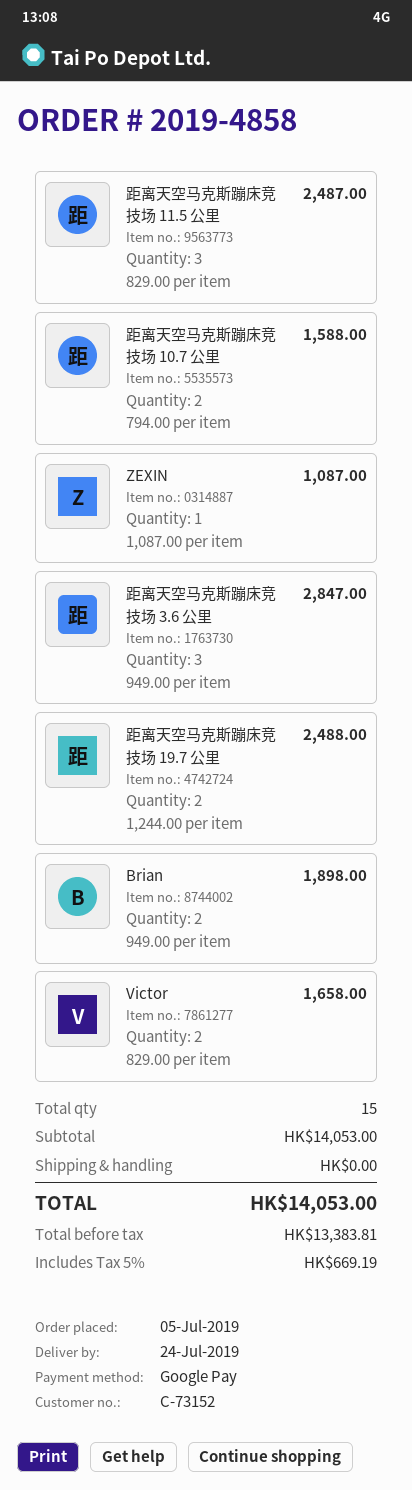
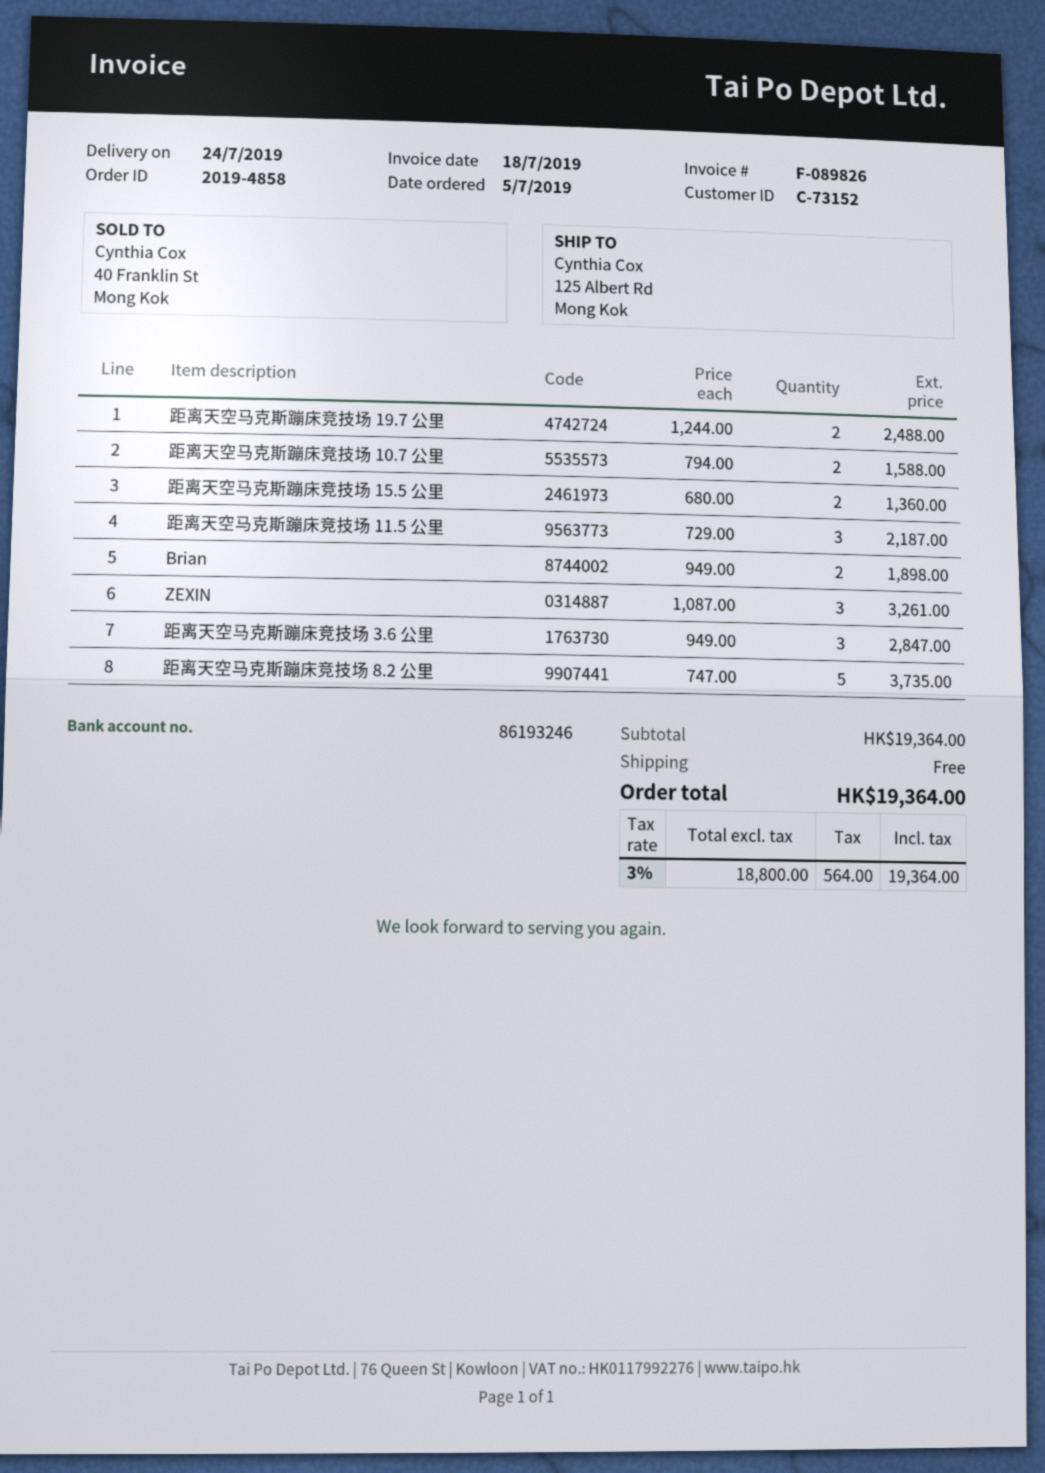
距离天空马克斯蹦床竞技场 11.5 公里: 3 x 829.00 = 2487.00 -> 3 x 729.00 = 2187.00
ZEXIN: 1 x 1087.00 = 1087.00 -> 3 x 1087.00 = 3261.00
Victor: 2 x 829.00 = 1658.00 -> none
距离天空马克斯蹦床竞技场 15.5 公里: none -> 2 x 680.00 = 1360.00
距离天空马克斯蹦床竞技场 8.2 公里: none -> 5 x 747.00 = 3735.00
subtotal: 14053.00 -> 19364.00
net: 13383.81 -> 18800.00
tax: 5% = 669.19 -> 3% = 564.00
total: 14053.00 -> 19364.00

